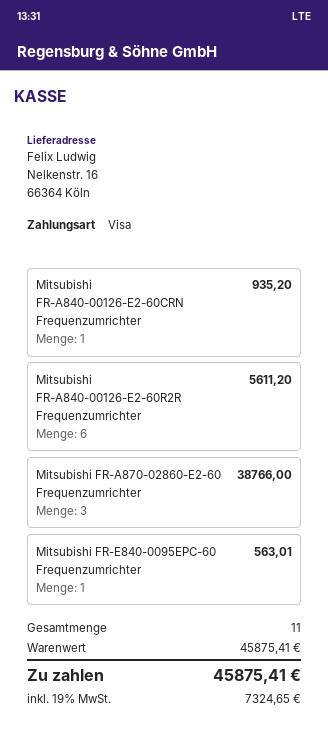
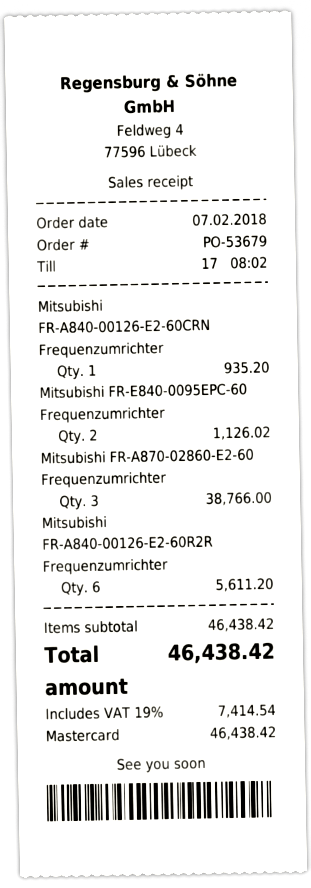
payment method: Visa -> Mastercard
Mitsubishi FR-E840-0095EPC-60 Frequenzumrichter: 1 for 563.01 -> 2 for 1126.02
subtotal: 45875.41 -> 46438.42
tax: 19% = 7324.65 -> 19% = 7414.54
total: 45875.41 -> 46438.42

